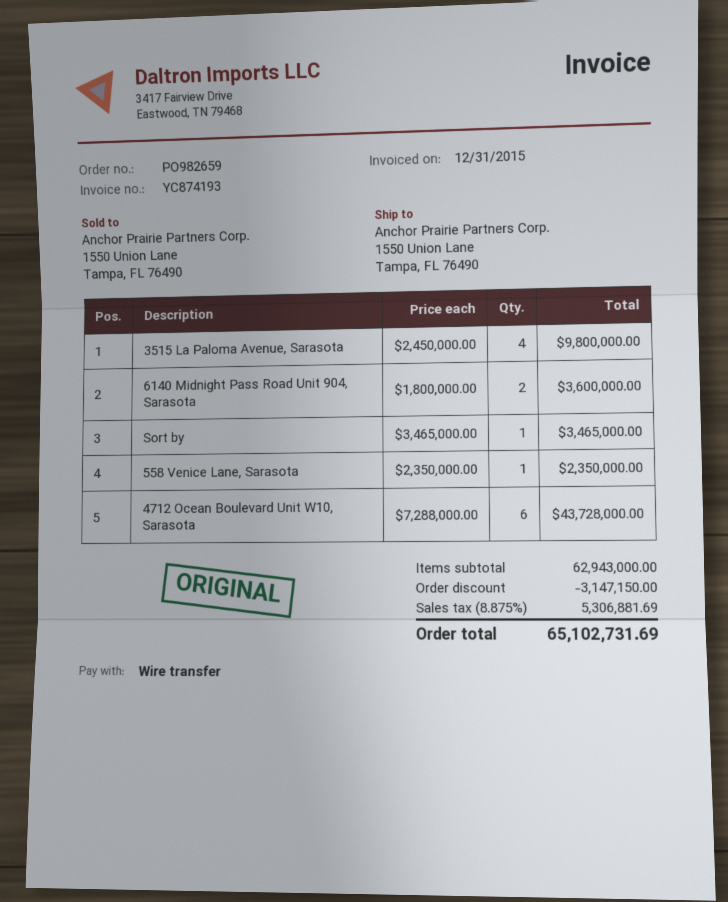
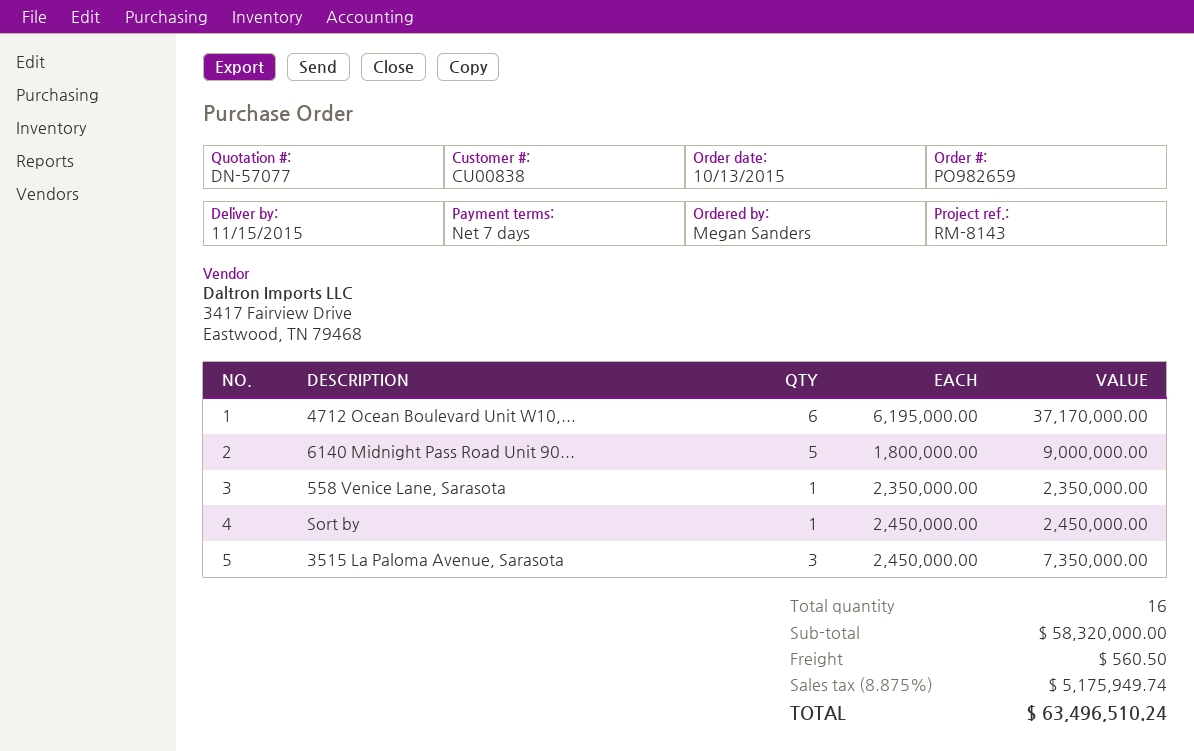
3515 La Paloma Avenue, Sarasota: 4 x 2450000.00 = 9800000.00 -> 3 x 2450000.00 = 7350000.00
6140 Midnight Pass Road Unit 904, Sarasota: 2 x 1800000.00 = 3600000.00 -> 5 x 1800000.00 = 9000000.00
Sort by: 1 x 3465000.00 = 3465000.00 -> 1 x 2450000.00 = 2450000.00
4712 Ocean Boulevard Unit W10, Sarasota: 6 x 7288000.00 = 43728000.00 -> 6 x 6195000.00 = 37170000.00
subtotal: 62943000.00 -> 58320000.00
discount: 3147150.00 -> none
shipping: none -> 560.50
tax: 8.875% = 5306881.69 -> 8.875% = 5175949.74
total: 65102731.69 -> 63496510.24

